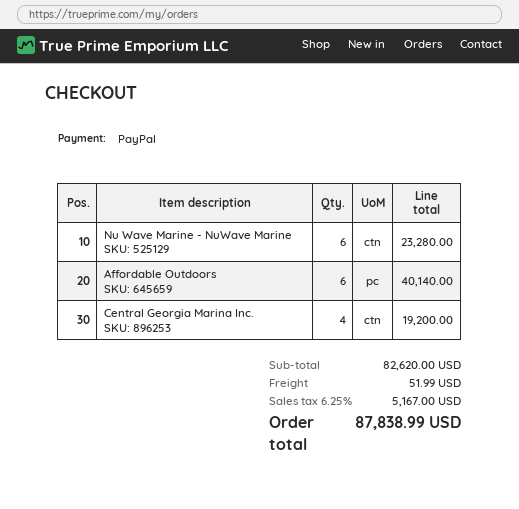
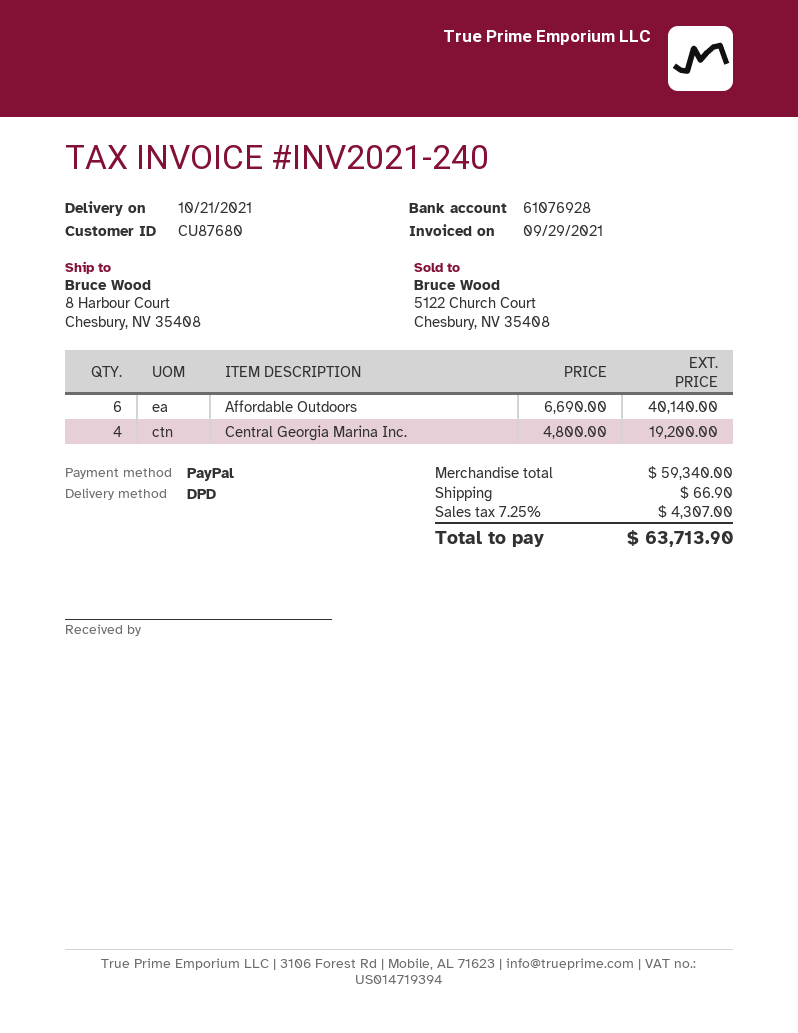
Nu Wave Marine - NuWave Marine: 6 for 23280.00 -> none
subtotal: 82620.00 -> 59340.00
shipping: 51.99 -> 66.90
tax: 6.25% = 5167.00 -> 7.25% = 4307.00
total: 87838.99 -> 63713.90

